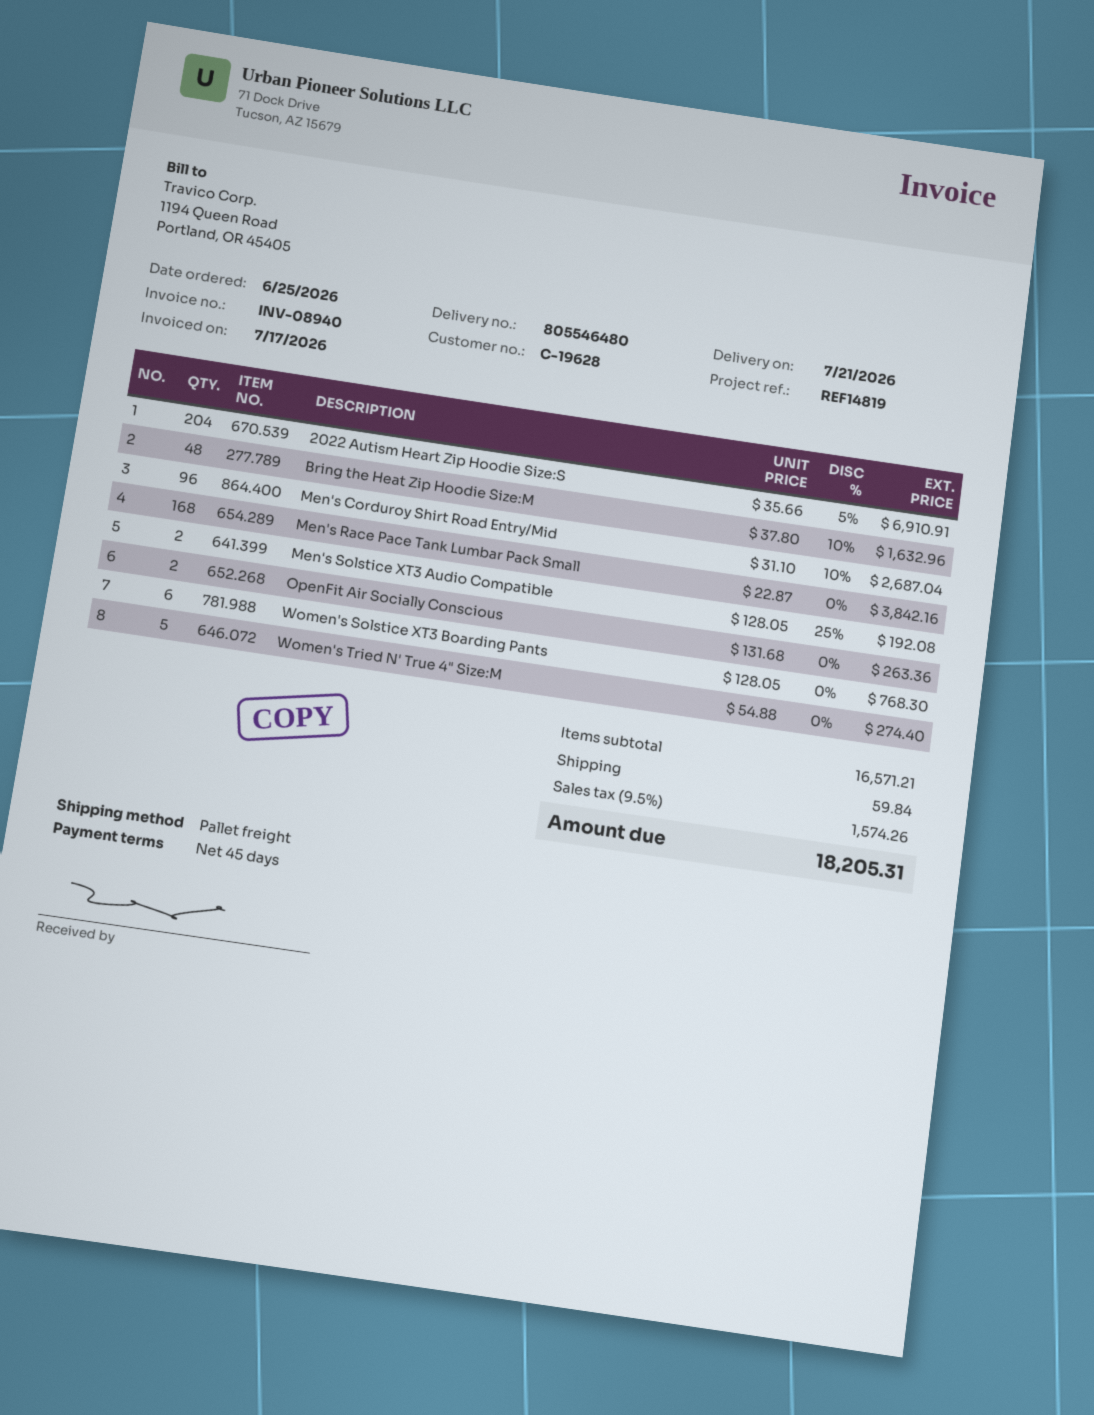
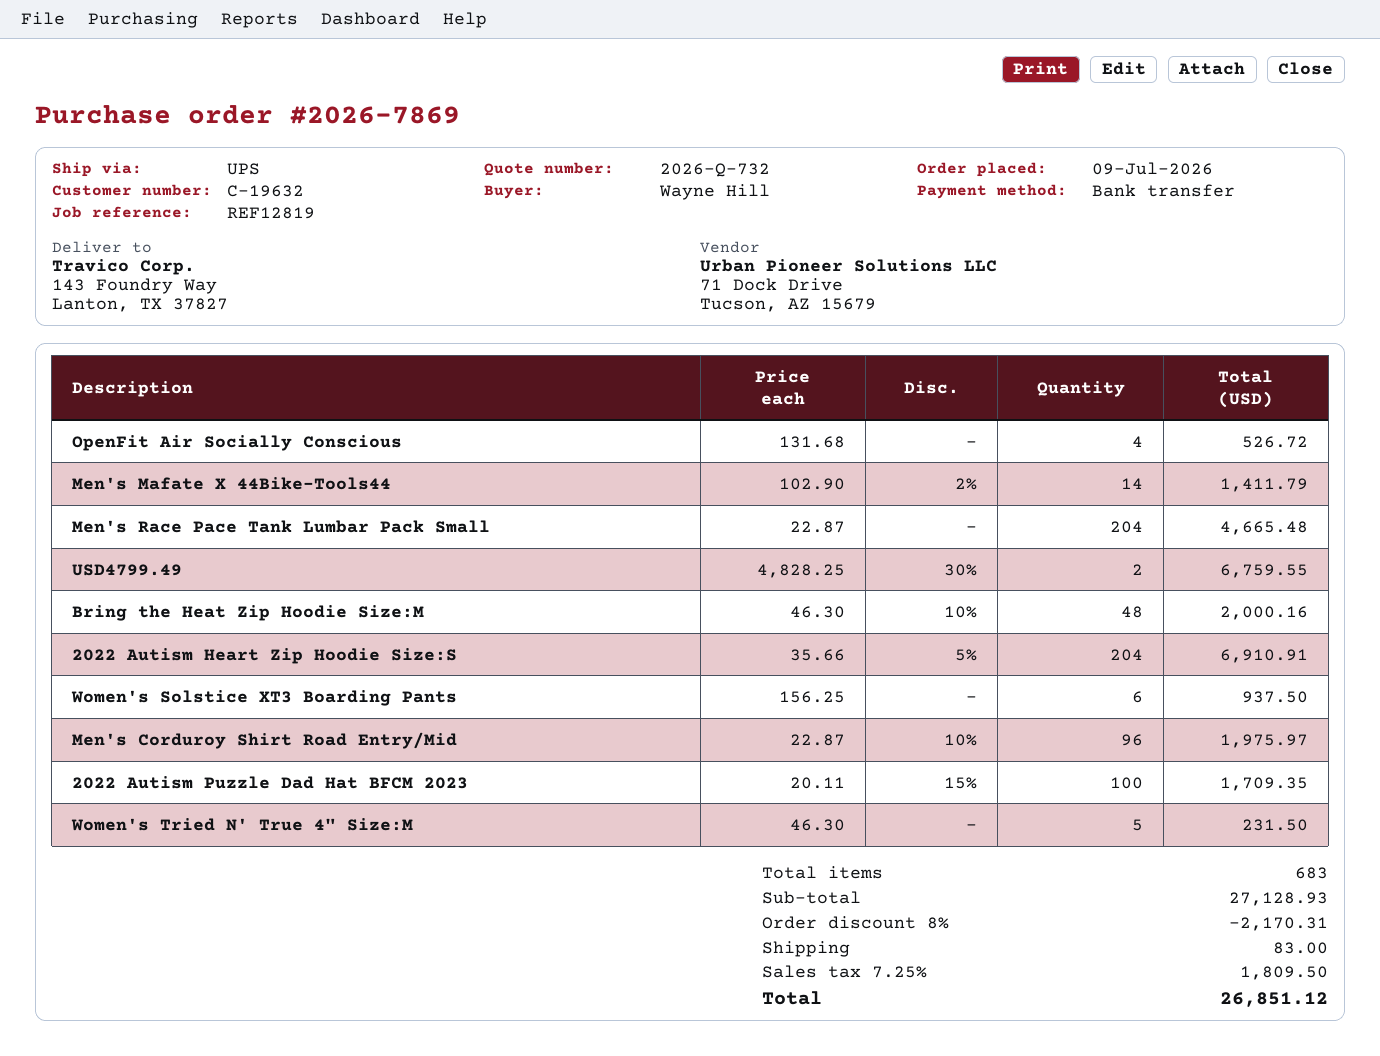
order date: 2026-06-25 -> 2026-07-09
customer number: C-19628 -> C-19632
reference: REF14819 -> REF12819
shipping method: pallet freight -> UPS
Bring the Heat Zip Hoodie Size:M: 48 x 37.80 - 10% = 1632.96 -> 48 x 46.30 - 10% = 2000.16
Men's Corduroy Shirt Road Entry/Mid: 96 x 31.10 - 10% = 2687.04 -> 96 x 22.87 - 10% = 1975.97
Men's Race Pace Tank Lumbar Pack Small: 168 x 22.87 = 3842.16 -> 204 x 22.87 = 4665.48
Men's Solstice XT3 Audio Compatible: 2 x 128.05 - 25% = 192.08 -> none
OpenFit Air Socially Conscious: 2 x 131.68 = 263.36 -> 4 x 131.68 = 526.72
Women's Solstice XT3 Boarding Pants: 6 x 128.05 = 768.30 -> 6 x 156.25 = 937.50
Women's Tried N' True 4" Size:M: 5 x 54.88 = 274.40 -> 5 x 46.30 = 231.50
Men's Mafate X 44Bike-Tools44: none -> 14 x 102.90 - 2% = 1411.79
USD4799.49: none -> 2 x 4828.25 - 30% = 6759.55
2022 Autism Puzzle Dad Hat BFCM 2023: none -> 100 x 20.11 - 15% = 1709.35
subtotal: 16571.21 -> 27128.93
discount: none -> 8% = 2170.31
shipping: 59.84 -> 83.00
tax: 9.5% = 1574.26 -> 7.25% = 1809.50
total: 18205.31 -> 26851.12

